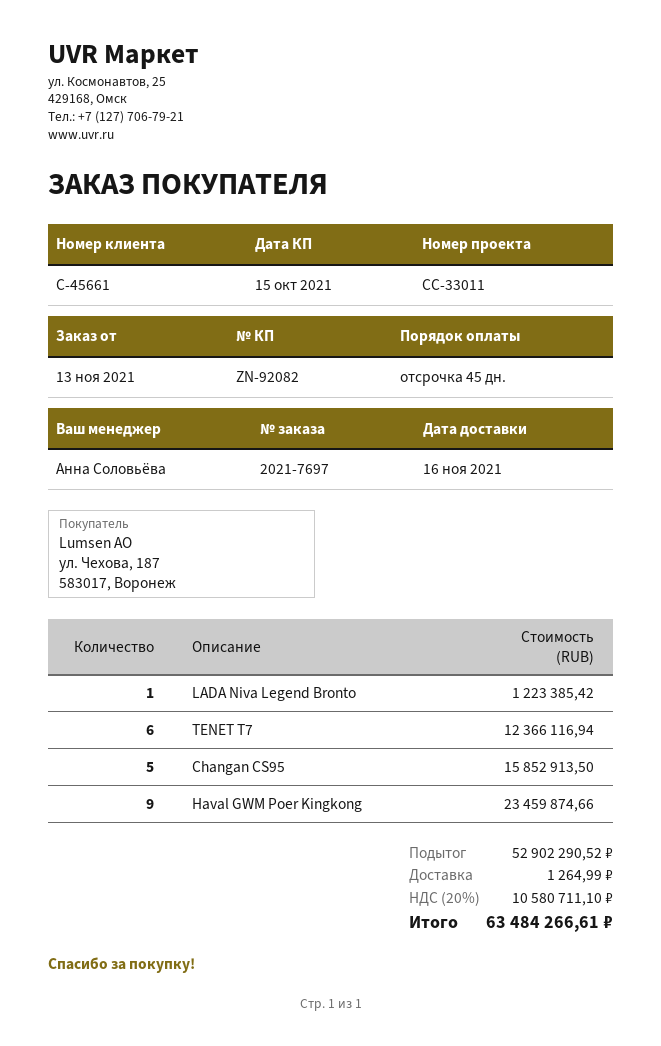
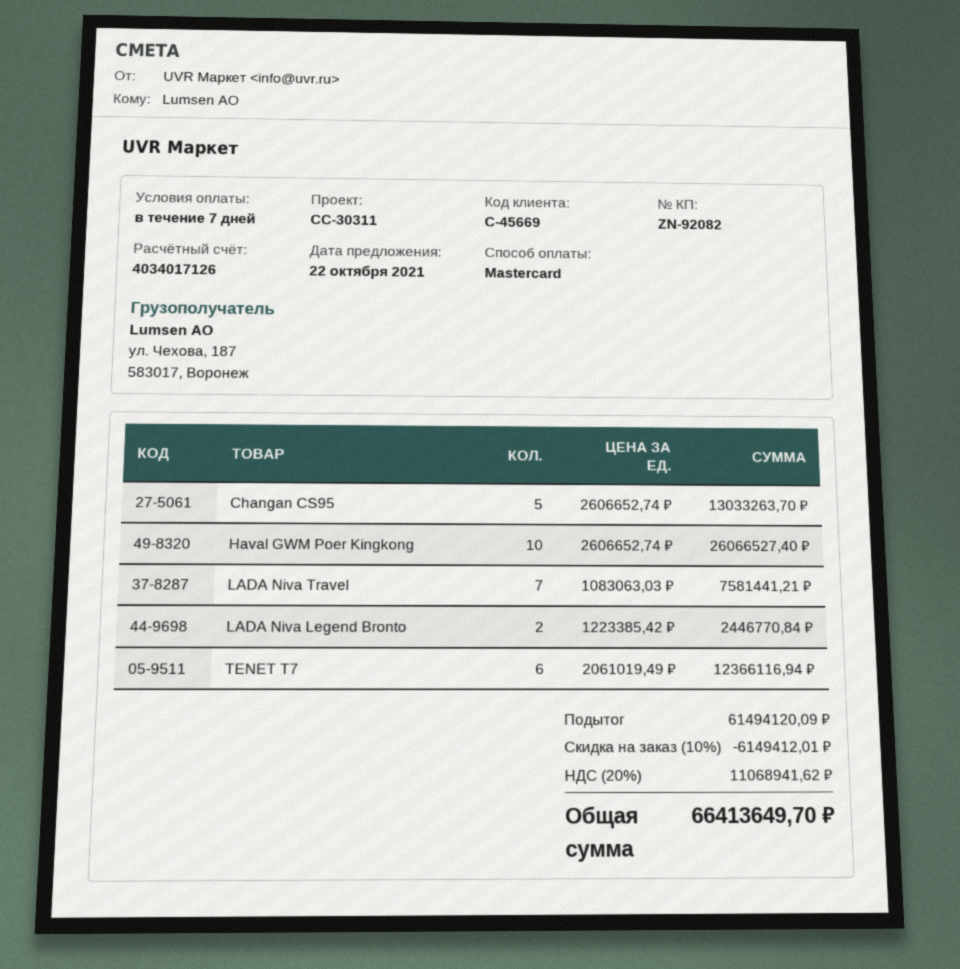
quote date: 2021-10-15 -> 2021-10-22
payment terms: 45 days -> 7 days
customer number: C-45661 -> C-45669
reference: CC-33011 -> CC-30311
LADA Niva Legend Bronto: 1 for 1223385.42 -> 2 for 2446770.84
Changan CS95: 5 for 15852913.50 -> 5 for 13033263.70
Haval GWM Poer Kingkong: 9 for 23459874.66 -> 10 for 26066527.40
LADA Niva Travel: none -> 7 for 7581441.21
subtotal: 52902290.52 -> 61494120.09
discount: none -> 10% = 6149412.01
shipping: 1264.99 -> none
tax: 20% = 10580711.10 -> 20% = 11068941.62
total: 63484266.61 -> 66413649.70

